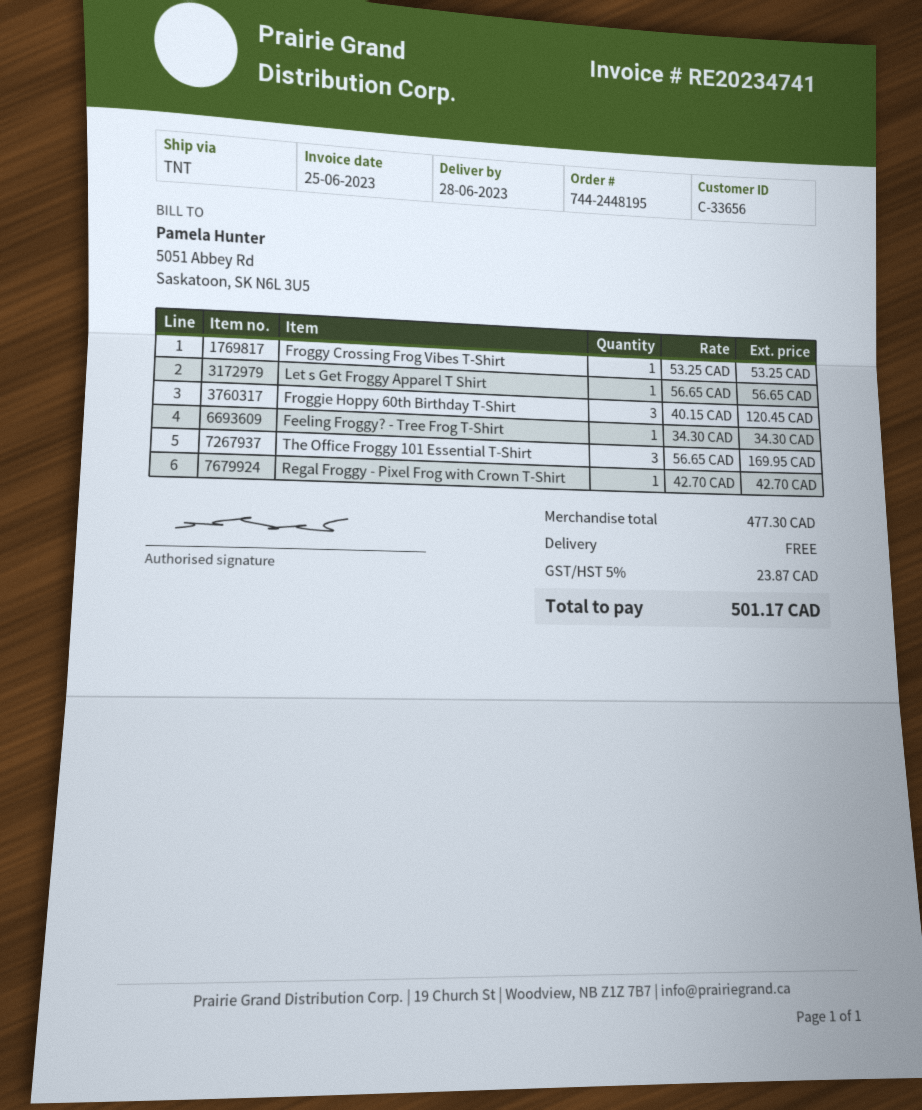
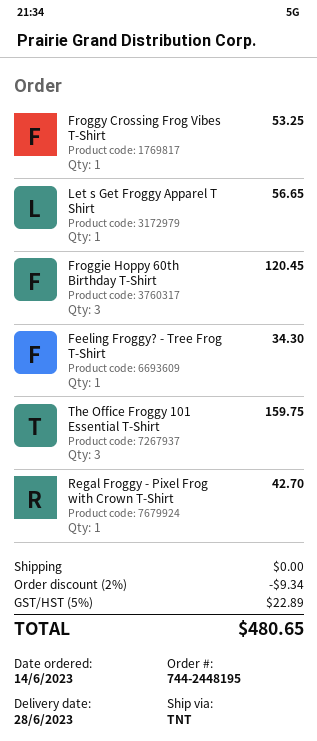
The Office Froggy 101 Essential T-Shirt: 3 for 169.95 -> 3 for 159.75
discount: none -> 2% = 9.34
tax: 5% = 23.87 -> 5% = 22.89
total: 501.17 -> 480.65

